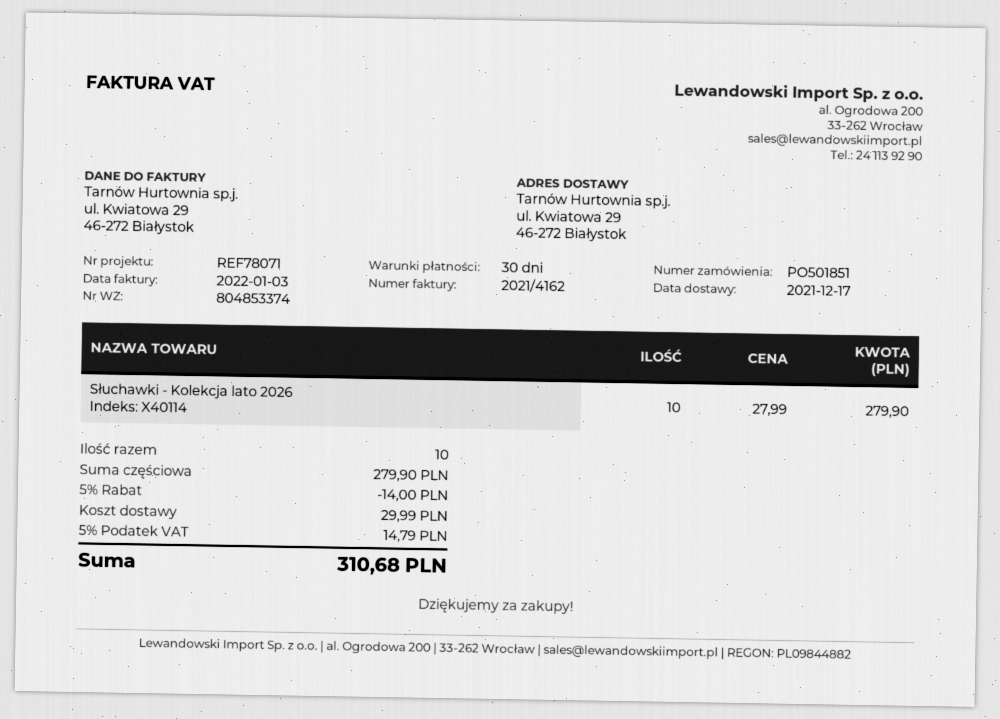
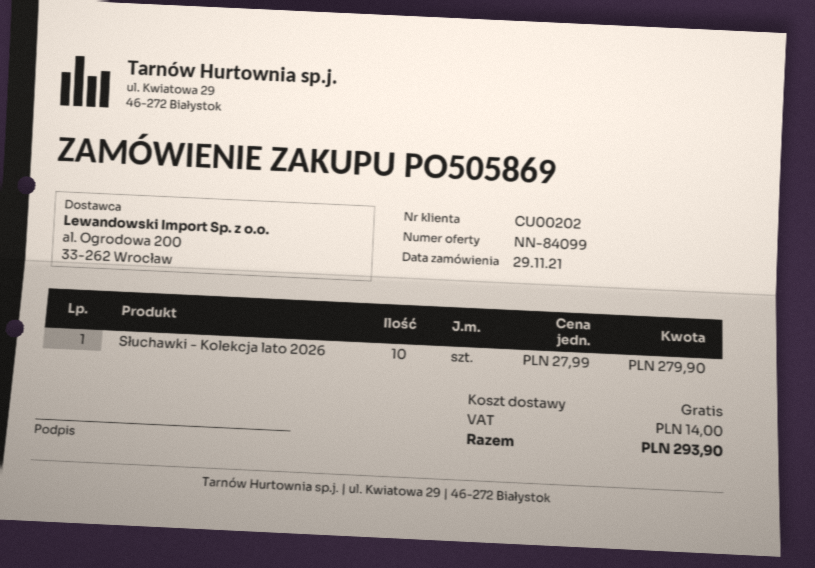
order number: PO501851 -> PO505869
discount: 5% = 14.00 -> none
shipping: 29.99 -> 0.00
tax: 14.79 -> 14.00
total: 310.68 -> 293.90

